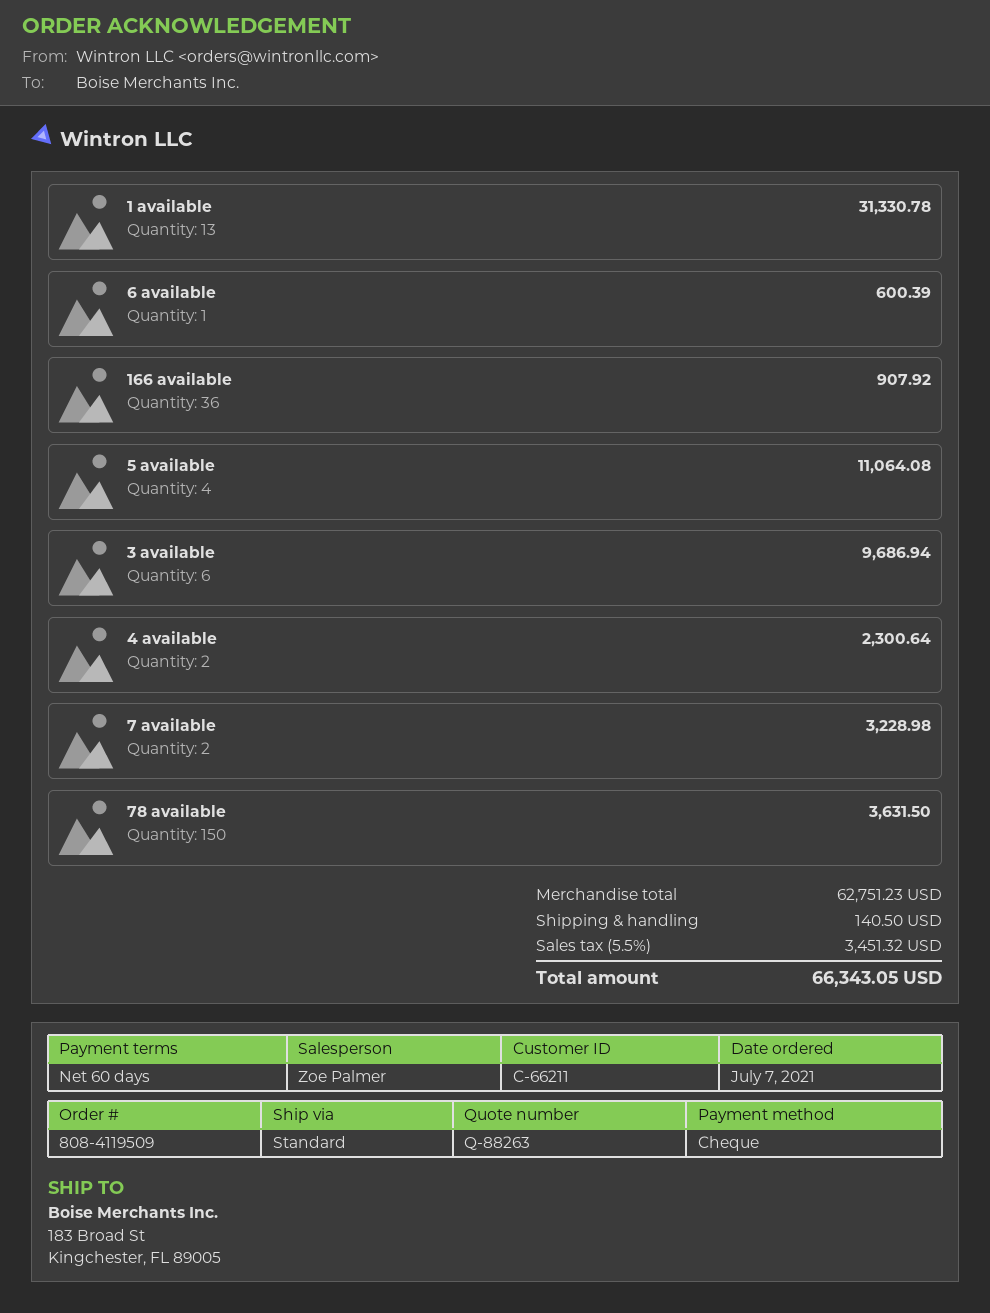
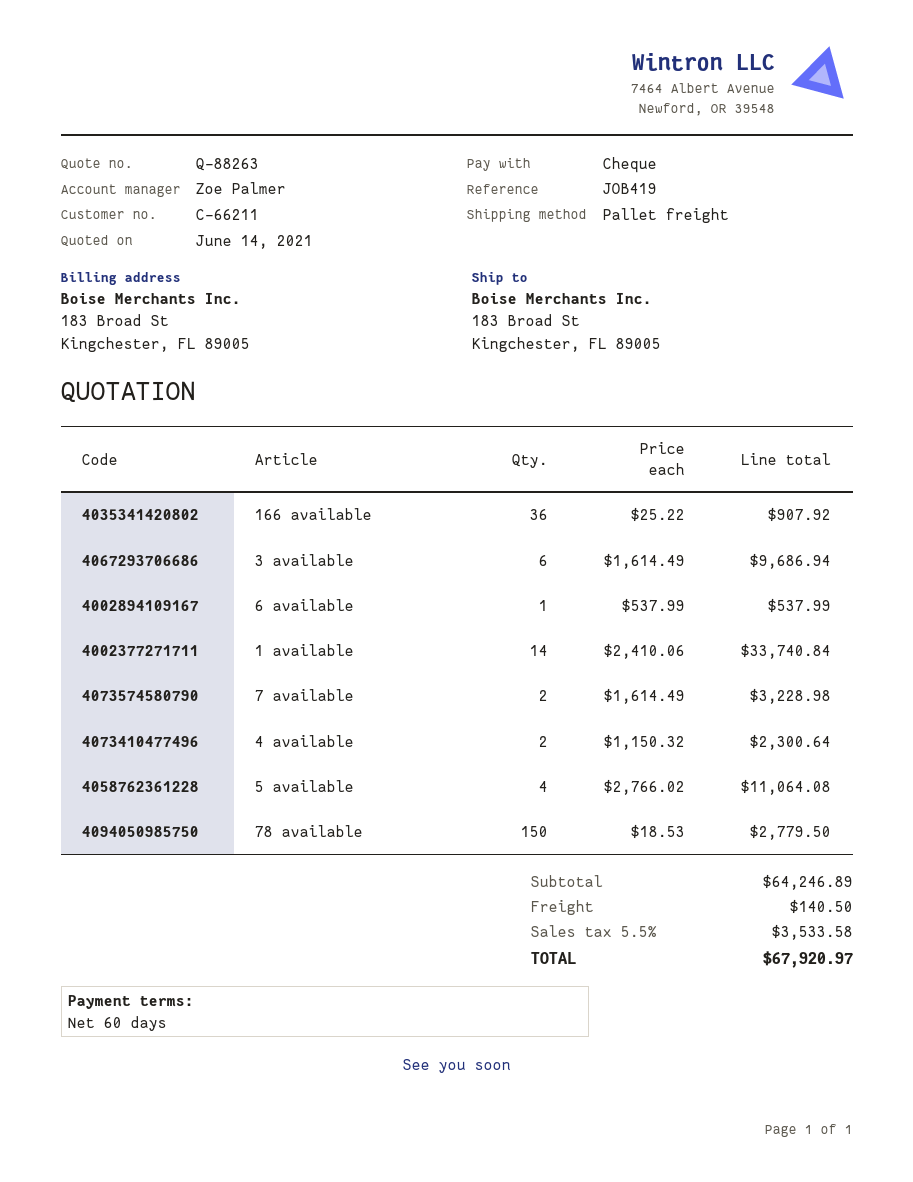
shipping method: standard -> pallet freight
1 available: 13 for 31330.78 -> 14 for 33740.84
6 available: 1 for 600.39 -> 1 for 537.99
78 available: 150 for 3631.50 -> 150 for 2779.50
subtotal: 62751.23 -> 64246.89
tax: 5.5% = 3451.32 -> 5.5% = 3533.58
total: 66343.05 -> 67920.97

